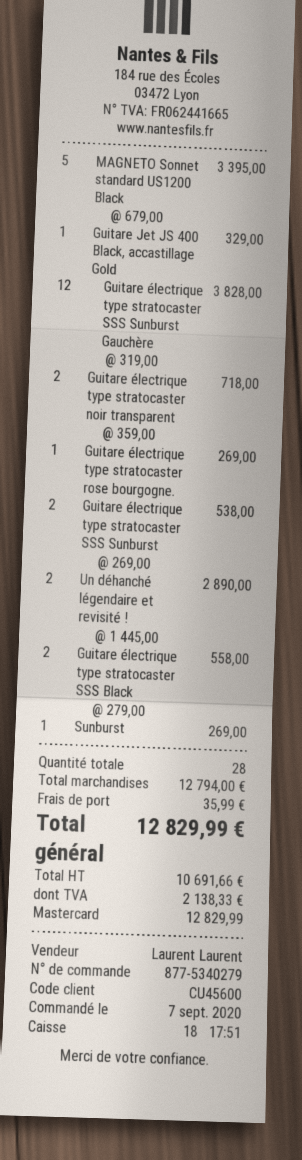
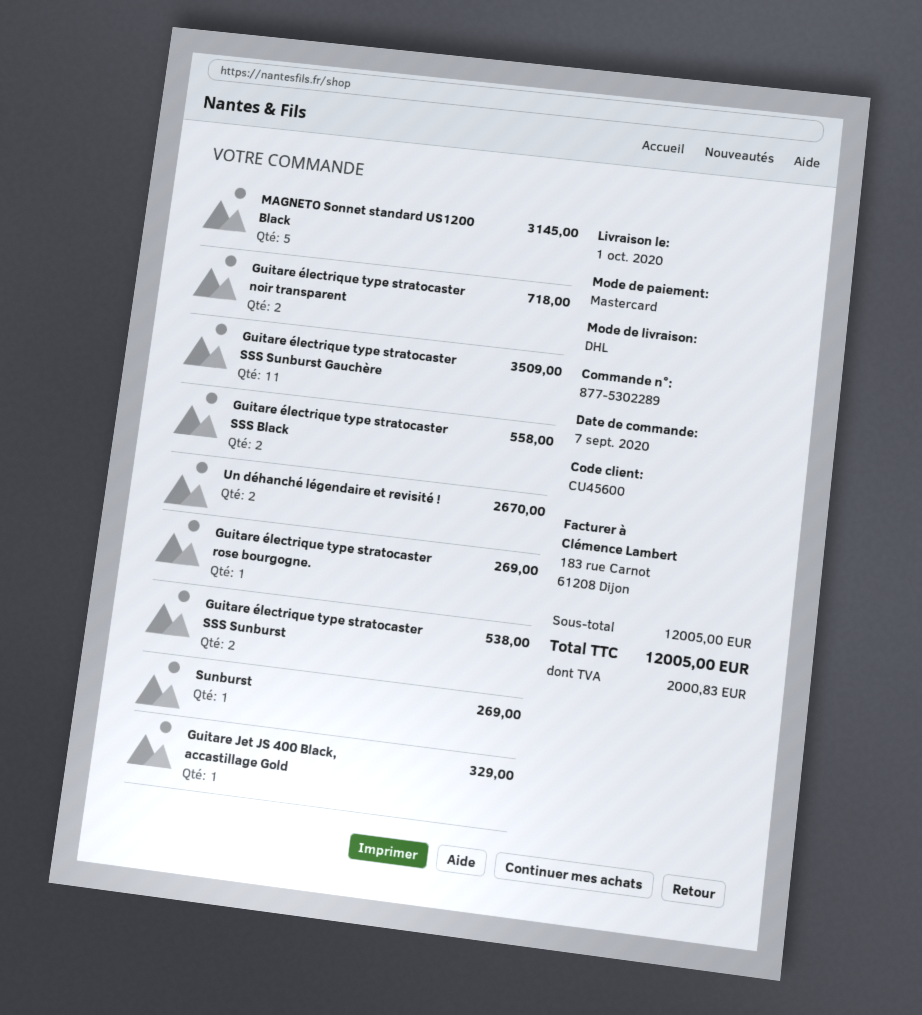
order number: 877-5340279 -> 877-5302289
MAGNETO Sonnet standard US1200 Black: 5 for 3395.00 -> 5 for 3145.00
Guitare électrique type stratocaster SSS Sunburst Gauchère: 12 for 3828.00 -> 11 for 3509.00
Un déhanché légendaire et revisité !: 2 for 2890.00 -> 2 for 2670.00
subtotal: 12794.00 -> 12005.00
shipping: 35.99 -> none
tax: 2138.33 -> 2000.83
total: 12829.99 -> 12005.00

